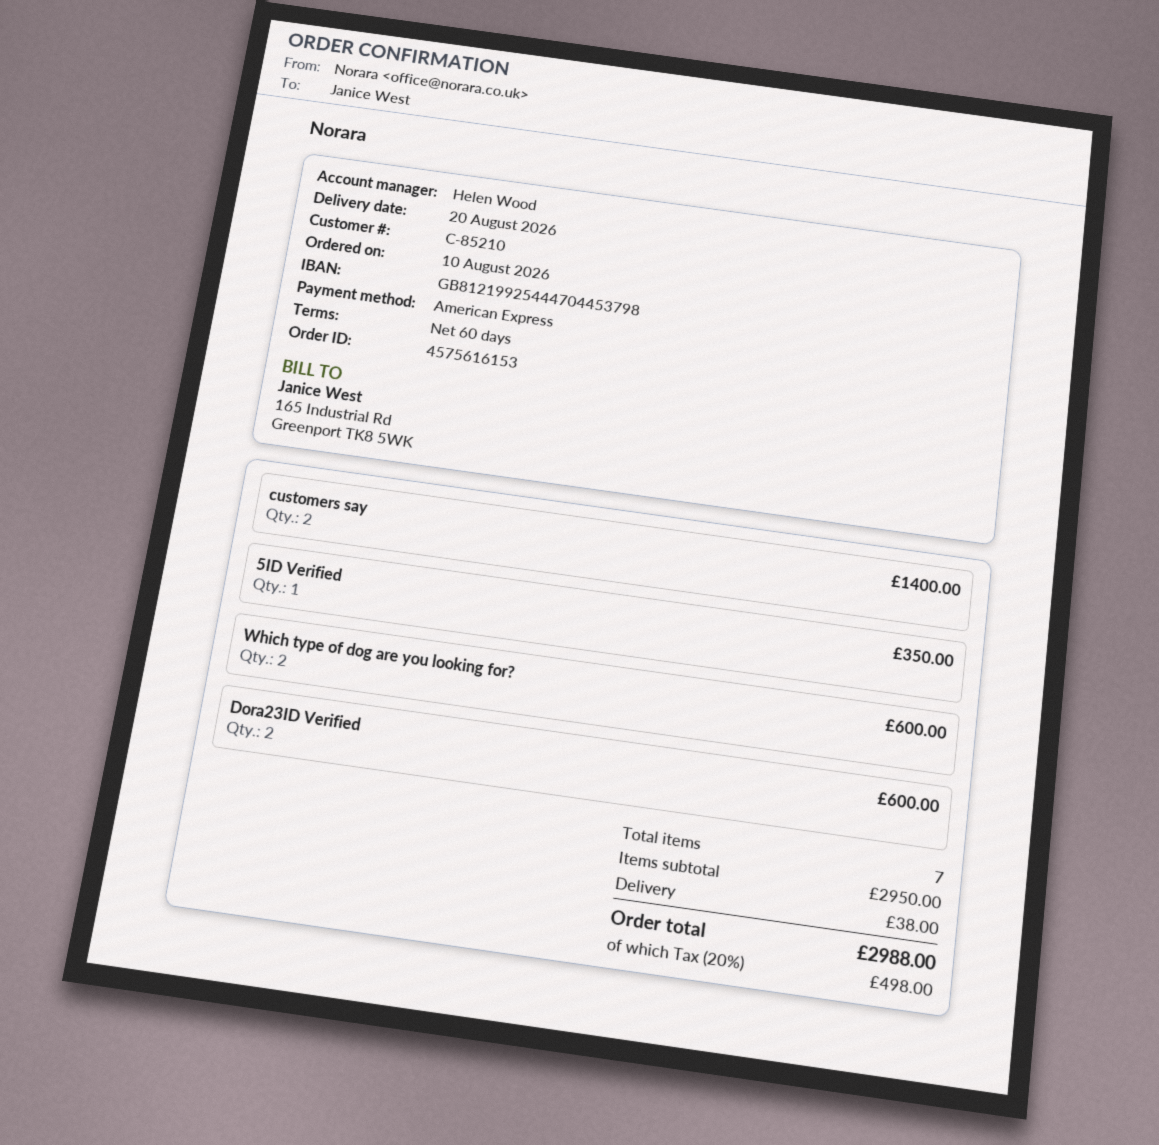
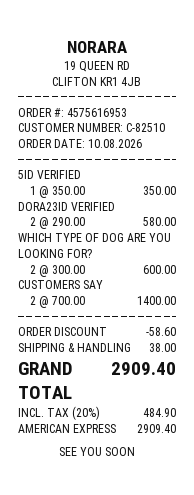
order number: 4575616153 -> 4575616953
customer number: C-85210 -> C-82510
Dora23ID Verified: 2 for 600.00 -> 2 for 580.00
discount: none -> 58.60
tax: 20% = 498.00 -> 20% = 484.90
total: 2988.00 -> 2909.40

